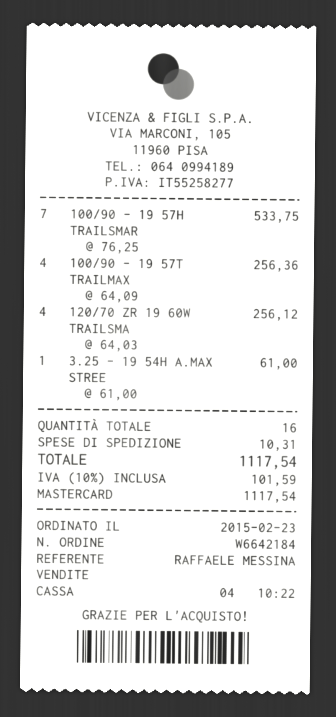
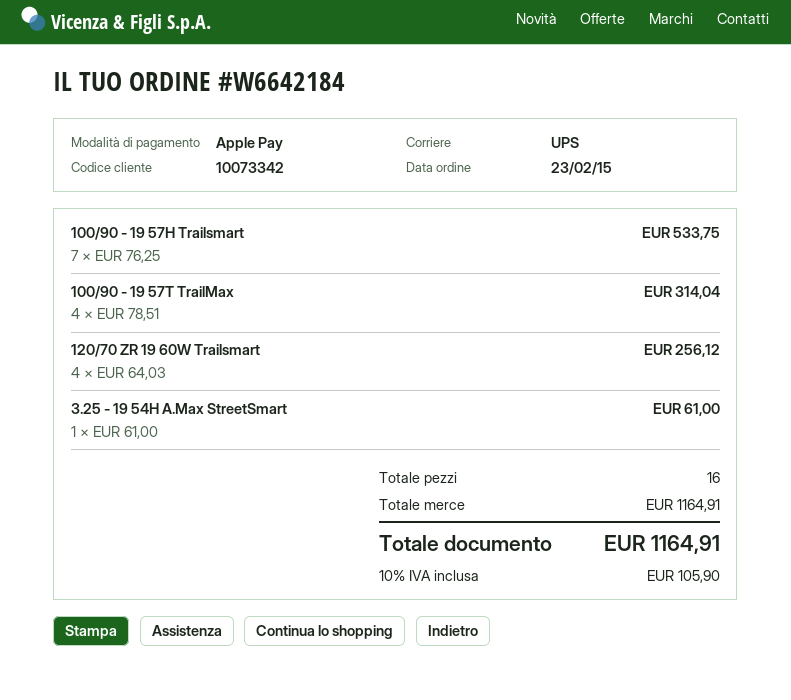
payment method: Mastercard -> Apple Pay
100/90 - 19 57T TRAILMAX: 4 x 64.09 = 256.36 -> 4 x 78.51 = 314.04
shipping: 10.31 -> none
tax: 10% = 101.59 -> 10% = 105.90
total: 1117.54 -> 1164.91

